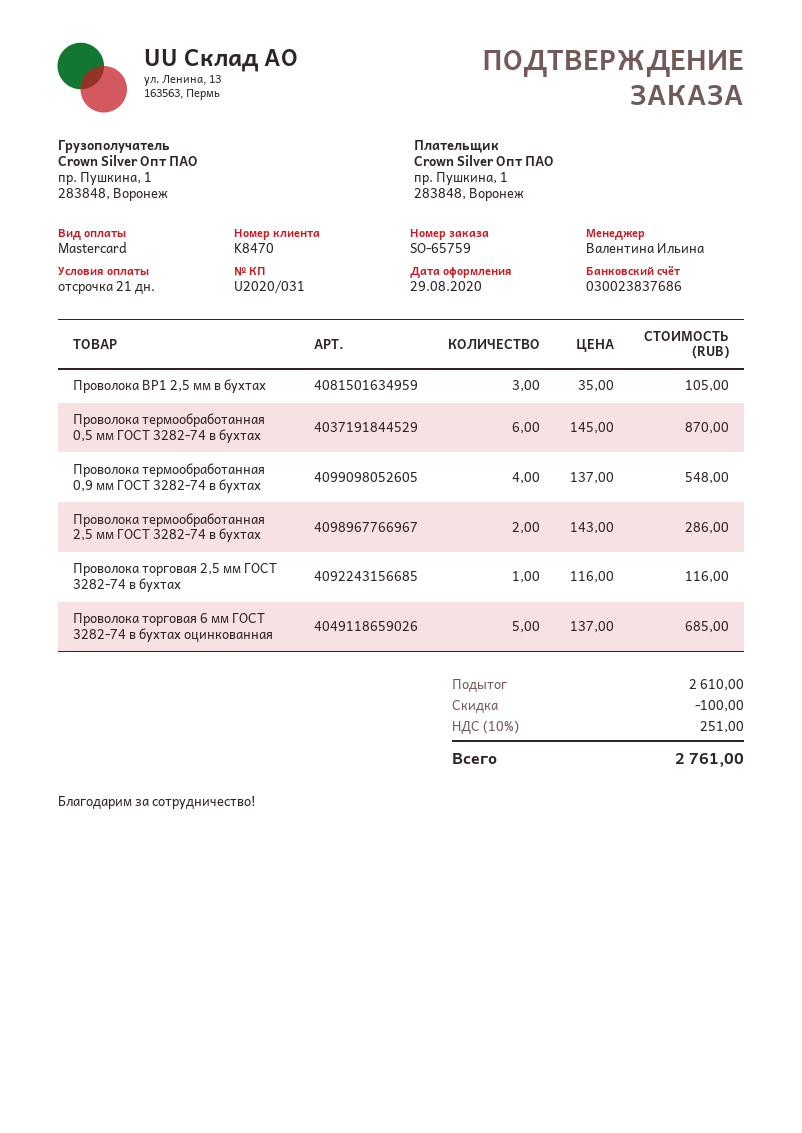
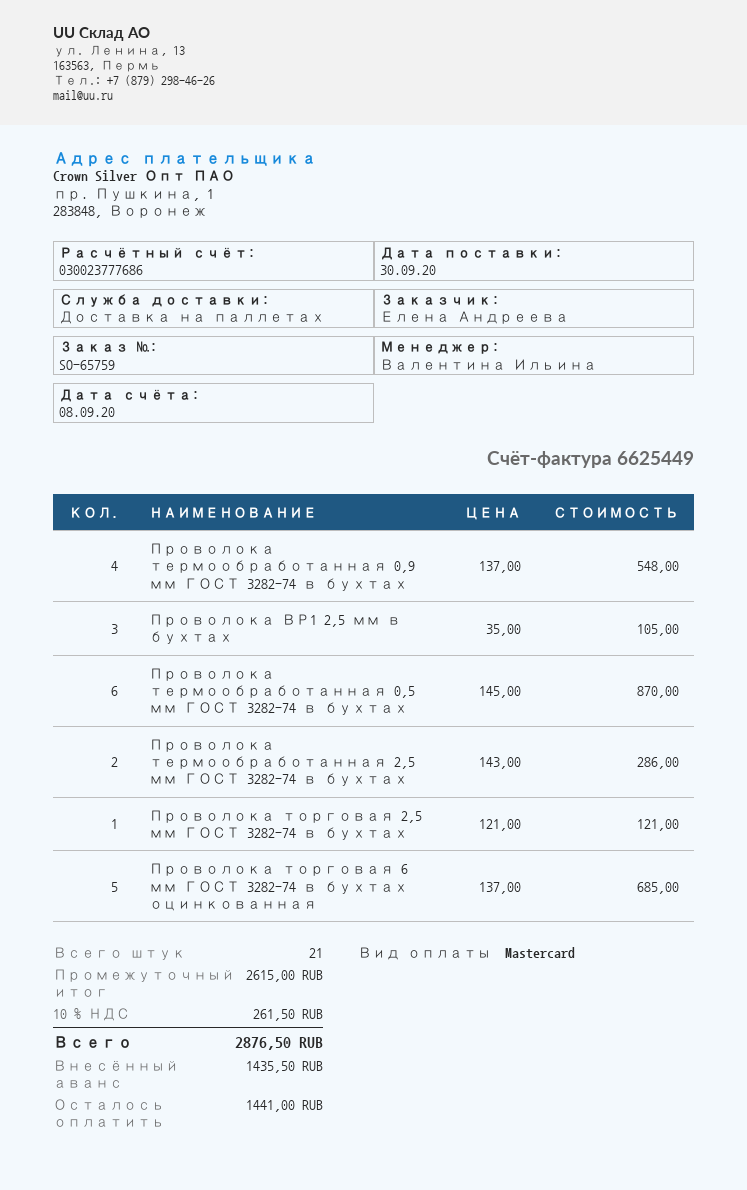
bank account: 030023837686 -> 030023777686
Проволока торговая 2,5 мм ГОСТ 3282-74 в бухтах: 1 x 116.00 = 116.00 -> 1 x 121.00 = 121.00
subtotal: 2610.00 -> 2615.00
discount: 100.00 -> none
tax: 10% = 251.00 -> 10% = 261.50
total: 2761.00 -> 2876.50

